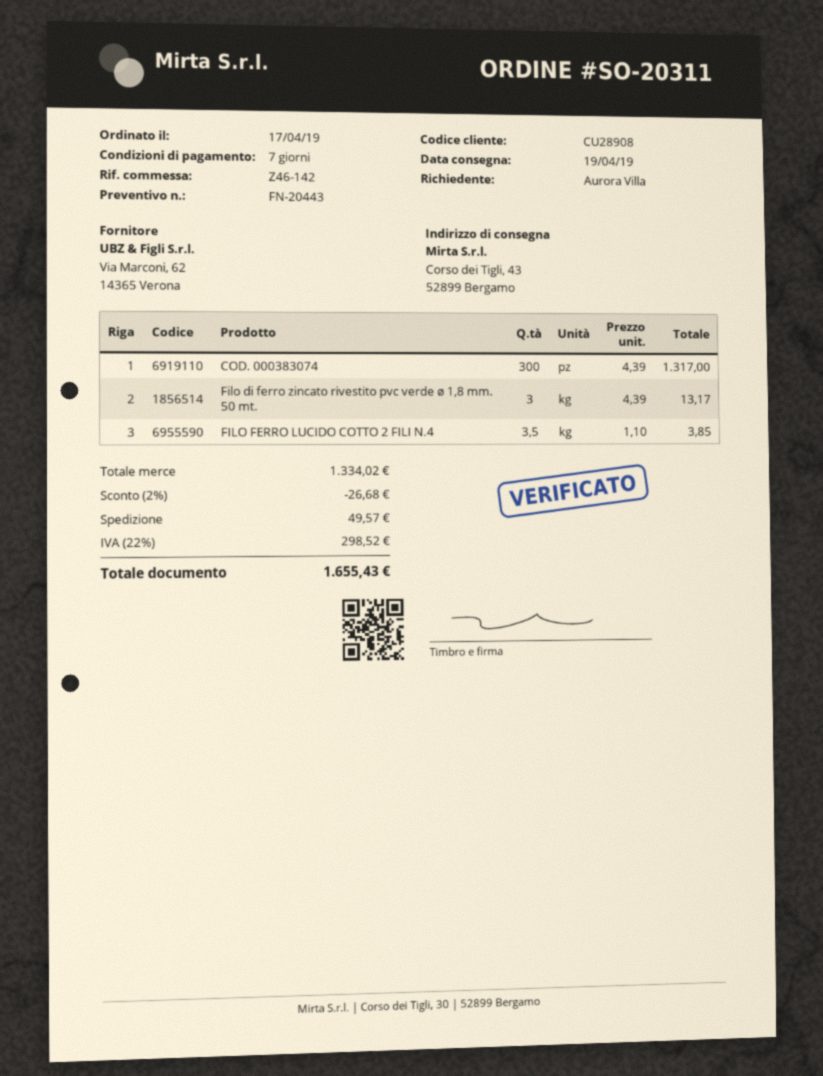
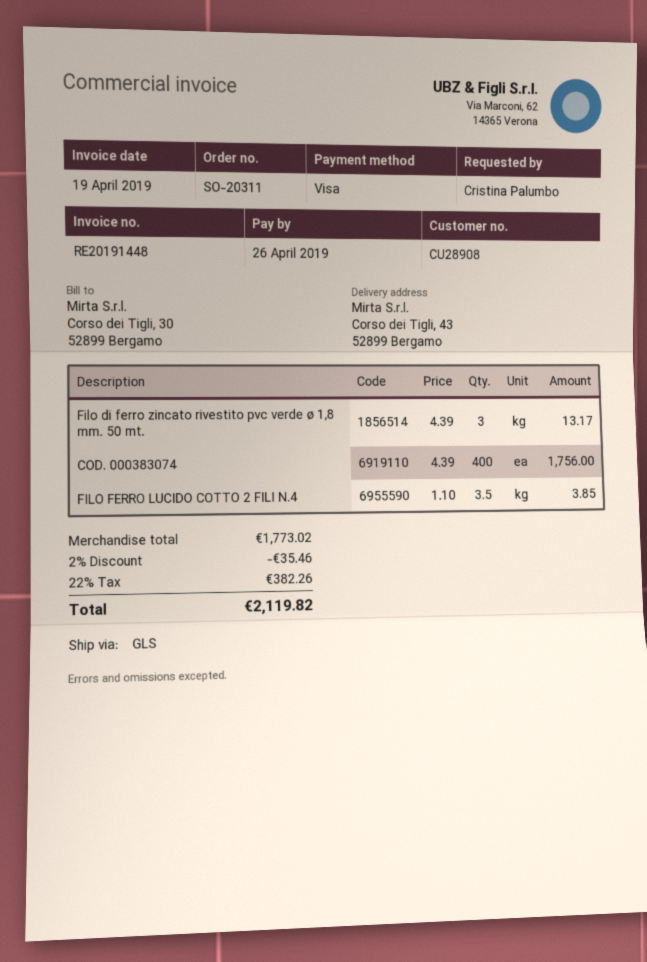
ordered by: Aurora Villa -> Cristina Palumbo
COD. 000383074: 300 x 4.39 = 1317.00 -> 400 x 4.39 = 1756.00
subtotal: 1334.02 -> 1773.02
discount: 2% = 26.68 -> 2% = 35.46
shipping: 49.57 -> none
tax: 22% = 298.52 -> 22% = 382.26
total: 1655.43 -> 2119.82

